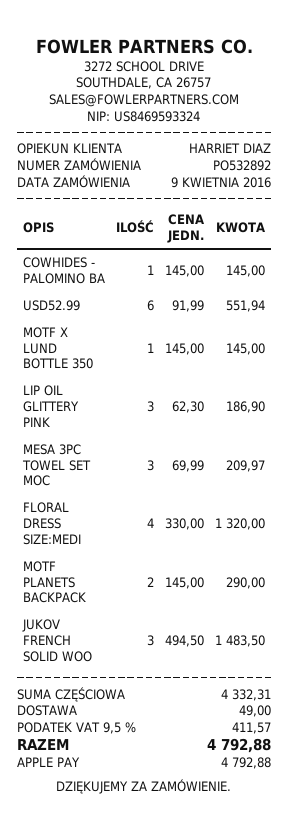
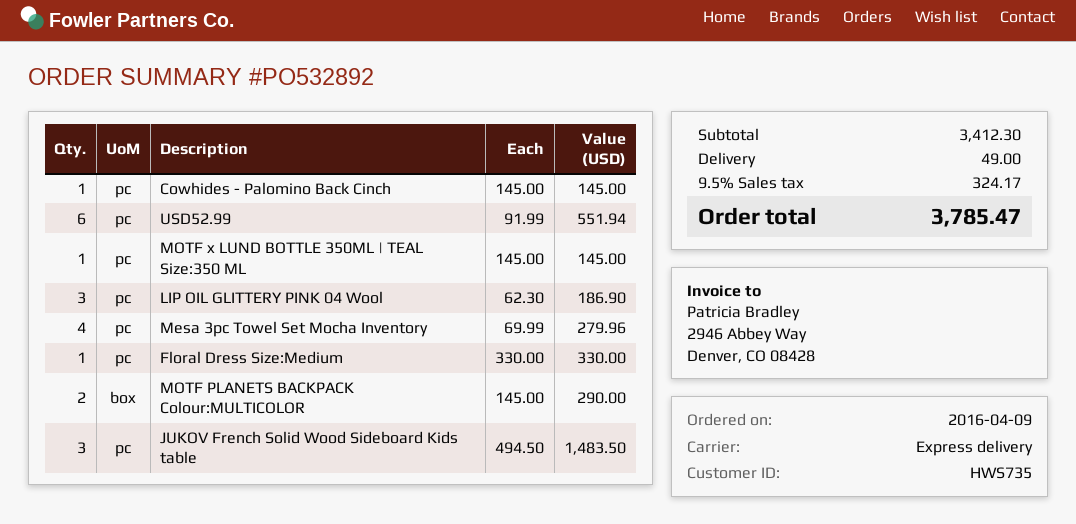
MESA 3PC TOWEL SET MOC: 3 x 69.99 = 209.97 -> 4 x 69.99 = 279.96
FLORAL DRESS SIZE:MEDI: 4 x 330.00 = 1320.00 -> 1 x 330.00 = 330.00
subtotal: 4332.31 -> 3412.30
tax: 9.5% = 411.57 -> 9.5% = 324.17
total: 4792.88 -> 3785.47

